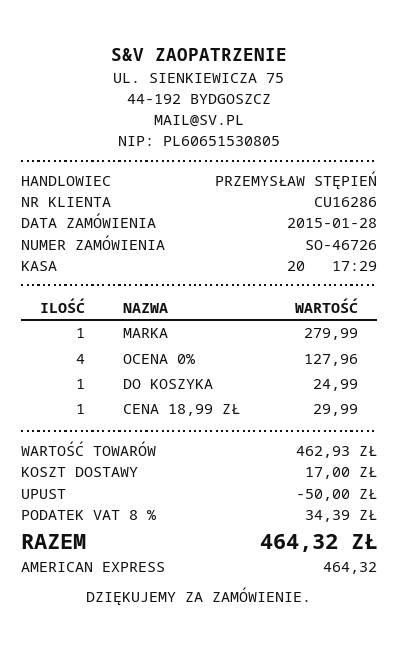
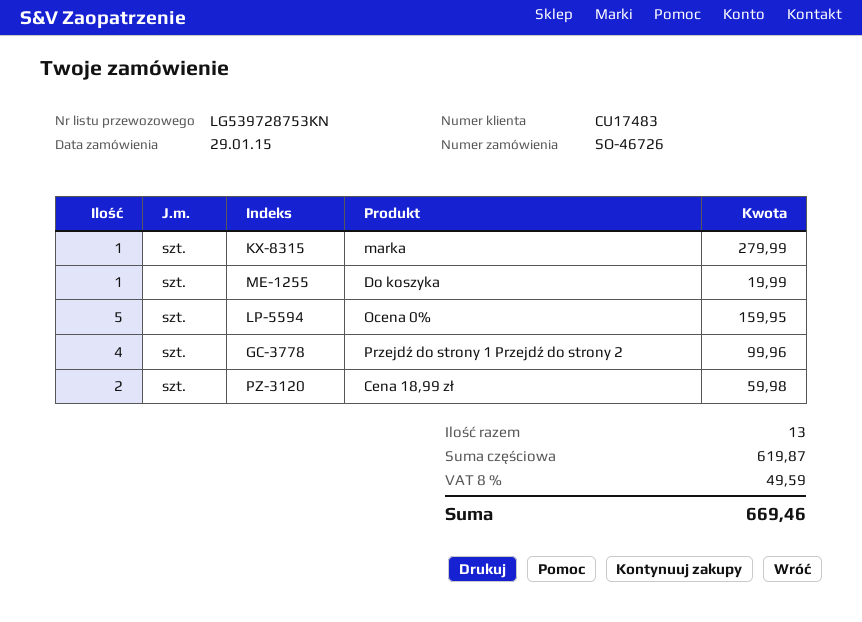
order date: 2015-01-28 -> 2015-01-29
customer number: CU16286 -> CU17483
OCENA 0%: 4 for 127.96 -> 5 for 159.95
DO KOSZYKA: 1 for 24.99 -> 1 for 19.99
CENA 18,99 ZŁ: 1 for 29.99 -> 2 for 59.98
Przejdź do strony 1 Przejdź do strony 2: none -> 4 for 99.96
subtotal: 462.93 -> 619.87
discount: 50.00 -> none
shipping: 17.00 -> none
tax: 8% = 34.39 -> 8% = 49.59
total: 464.32 -> 669.46

